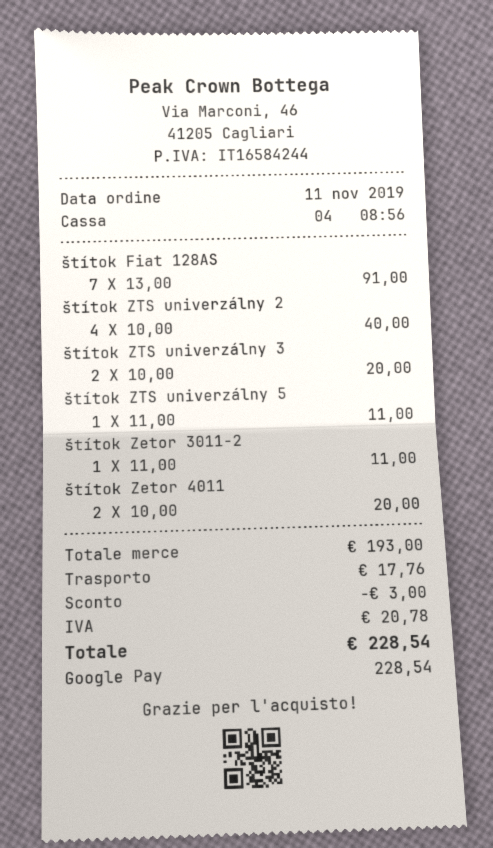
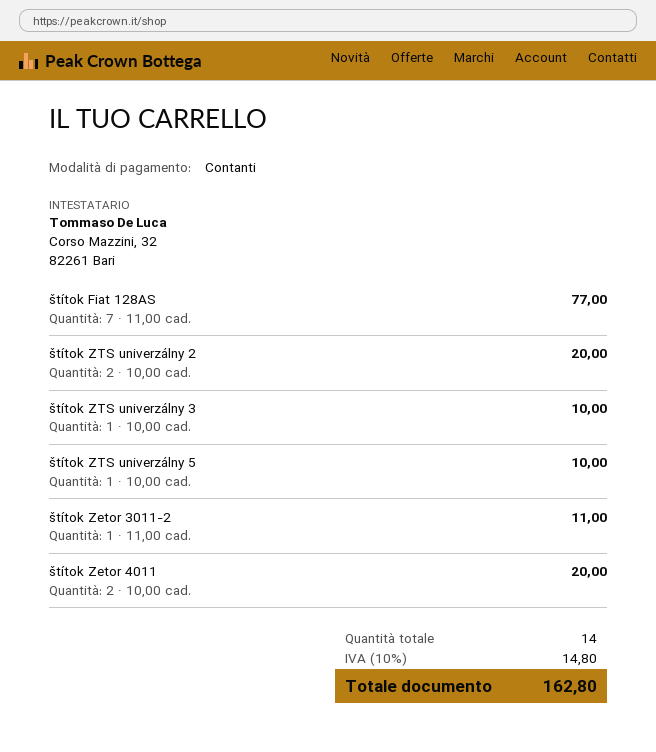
payment method: Google Pay -> cash
štítok Fiat 128AS: 7 x 13.00 = 91.00 -> 7 x 11.00 = 77.00
štítok ZTS univerzálny 2: 4 x 10.00 = 40.00 -> 2 x 10.00 = 20.00
štítok ZTS univerzálny 3: 2 x 10.00 = 20.00 -> 1 x 10.00 = 10.00
štítok ZTS univerzálny 5: 1 x 11.00 = 11.00 -> 1 x 10.00 = 10.00
discount: 3.00 -> none
shipping: 17.76 -> none
tax: 20.78 -> 14.80
total: 228.54 -> 162.80

